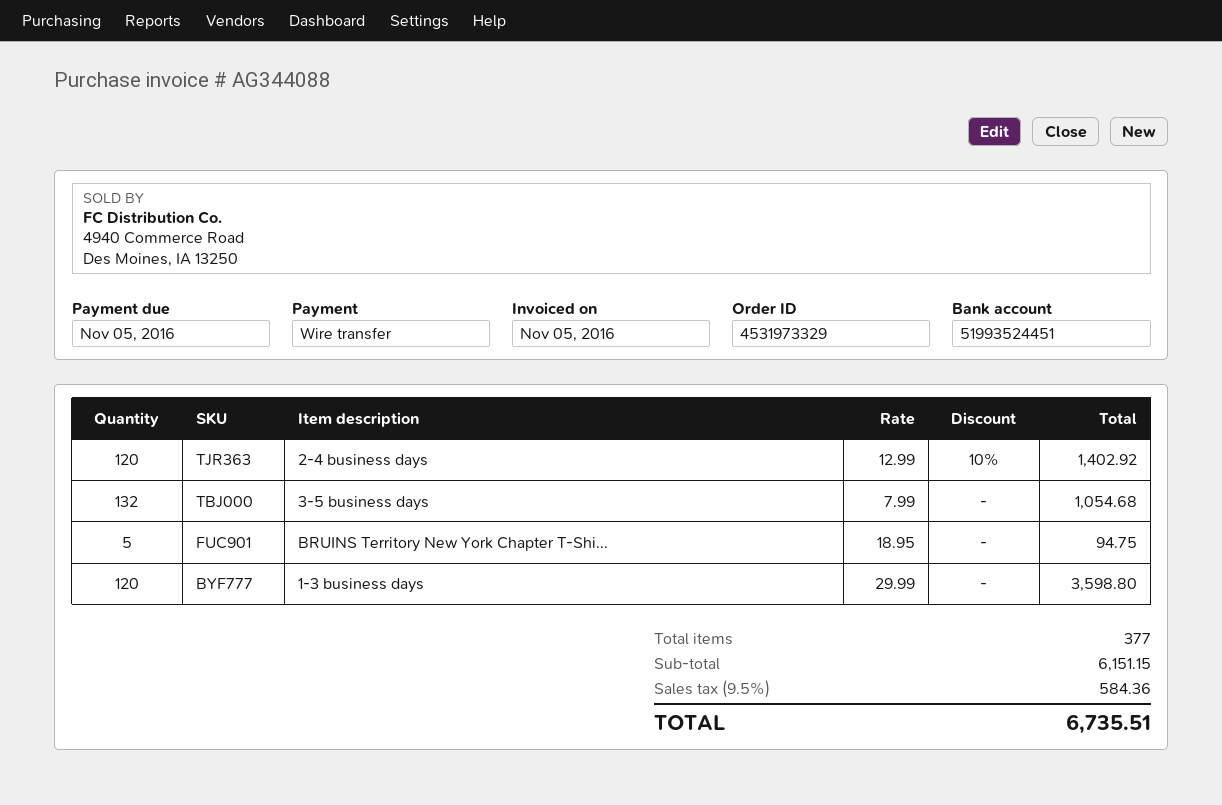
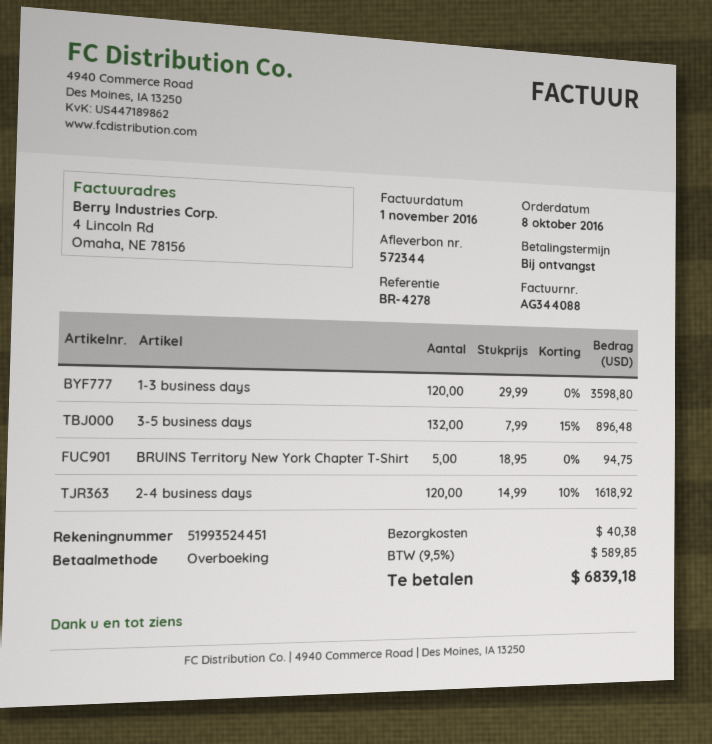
invoice date: 2016-11-05 -> 2016-11-01
2-4 business days: 120 x 12.99 - 10% = 1402.92 -> 120 x 14.99 - 10% = 1618.92
3-5 business days: 132 x 7.99 = 1054.68 -> 132 x 7.99 - 15% = 896.48
shipping: none -> 40.38
tax: 9.5% = 584.36 -> 9.5% = 589.85
total: 6735.51 -> 6839.18

